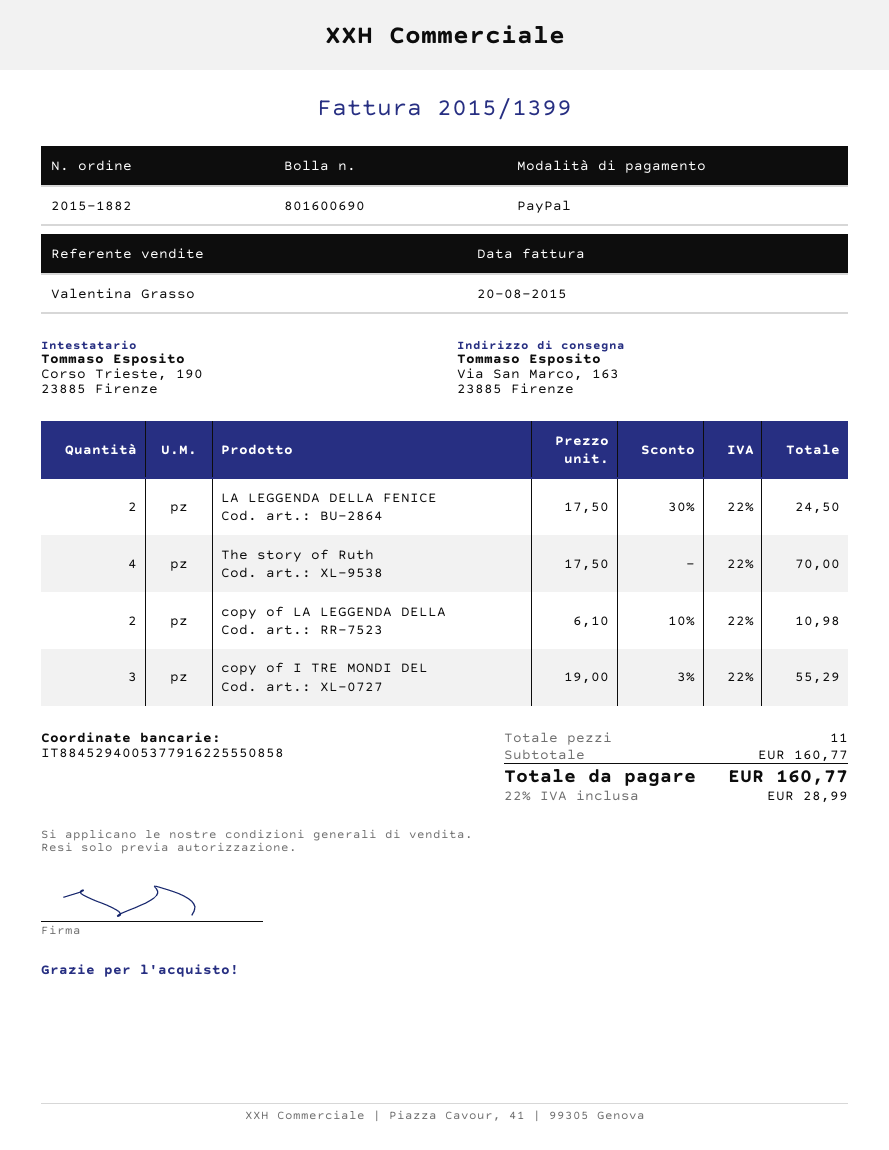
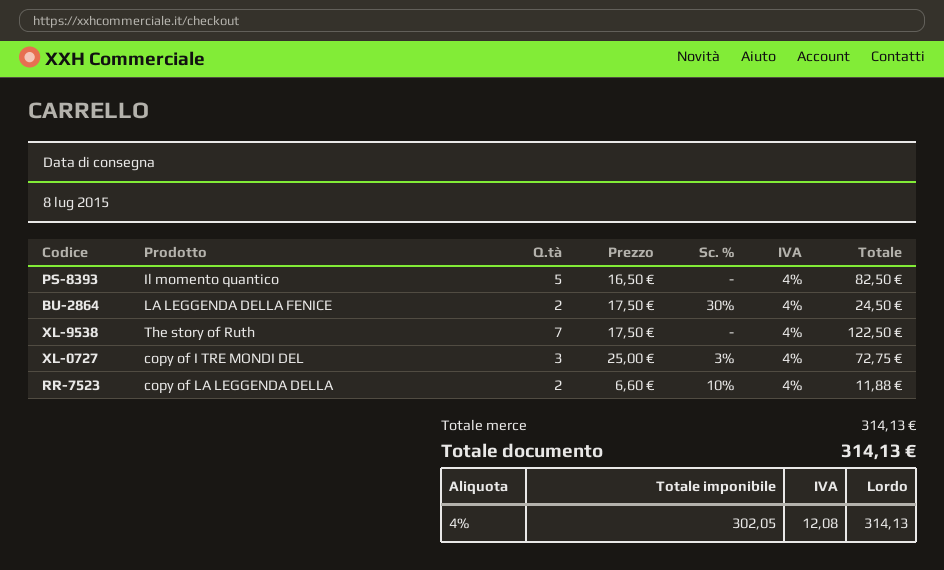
The story of Ruth: 4 x 17.50 = 70.00 -> 7 x 17.50 = 122.50
copy of LA LEGGENDA DELLA: 2 x 6.10 - 10% = 10.98 -> 2 x 6.60 - 10% = 11.88
copy of I TRE MONDI DEL: 3 x 19.00 - 3% = 55.29 -> 3 x 25.00 - 3% = 72.75
Il momento quantico: none -> 5 x 16.50 = 82.50
subtotal: 160.77 -> 314.13
tax: 22% = 28.99 -> 4% = 12.08
total: 160.77 -> 314.13

